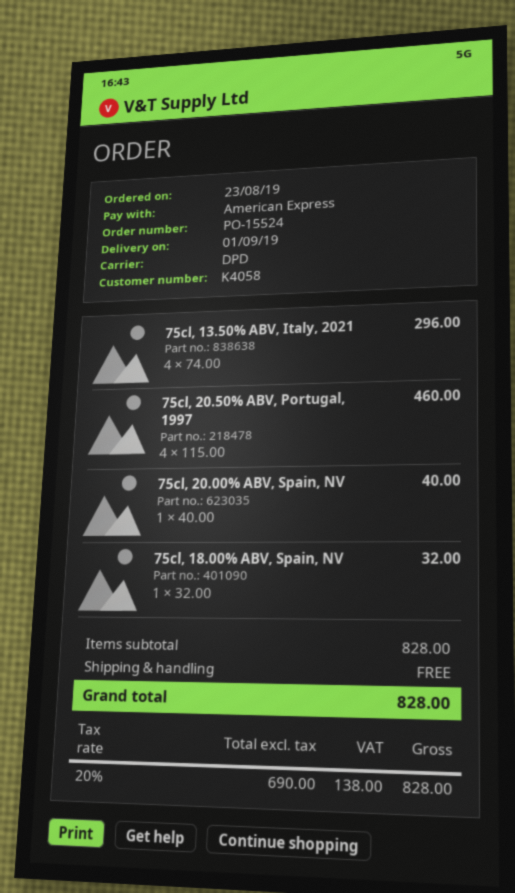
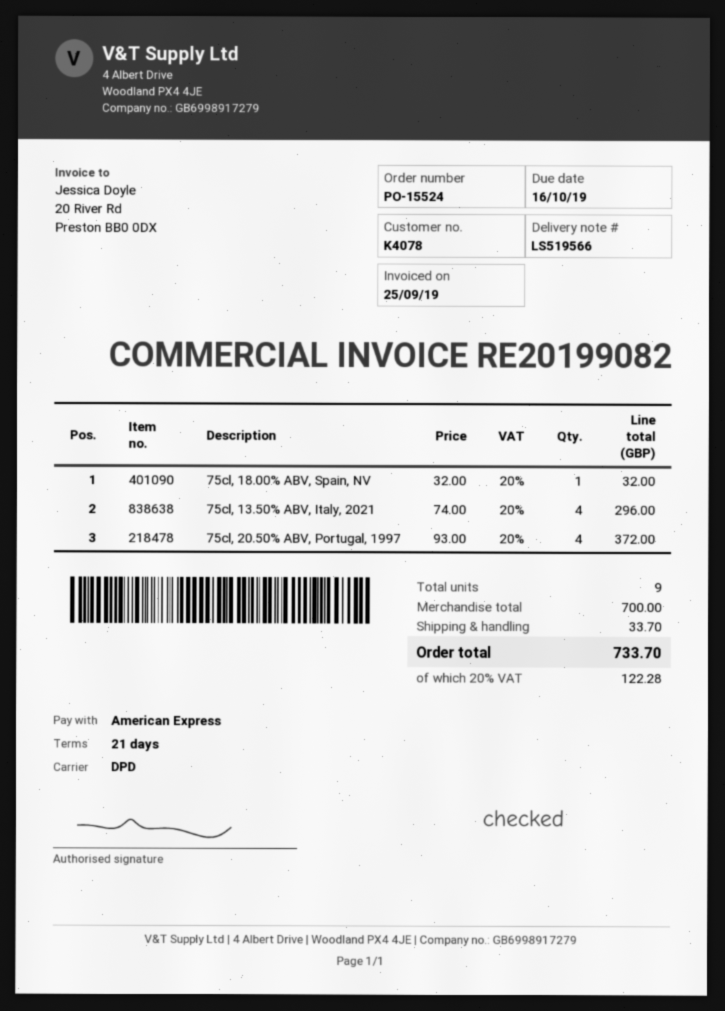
customer number: K4058 -> K4078
75cl, 20.50% ABV, Portugal, 1997: 4 x 115.00 = 460.00 -> 4 x 93.00 = 372.00
75cl, 20.00% ABV, Spain, NV: 1 x 40.00 = 40.00 -> none
subtotal: 828.00 -> 700.00
shipping: 0.00 -> 33.70
tax: 20% = 138.00 -> 20% = 122.28
total: 828.00 -> 733.70

